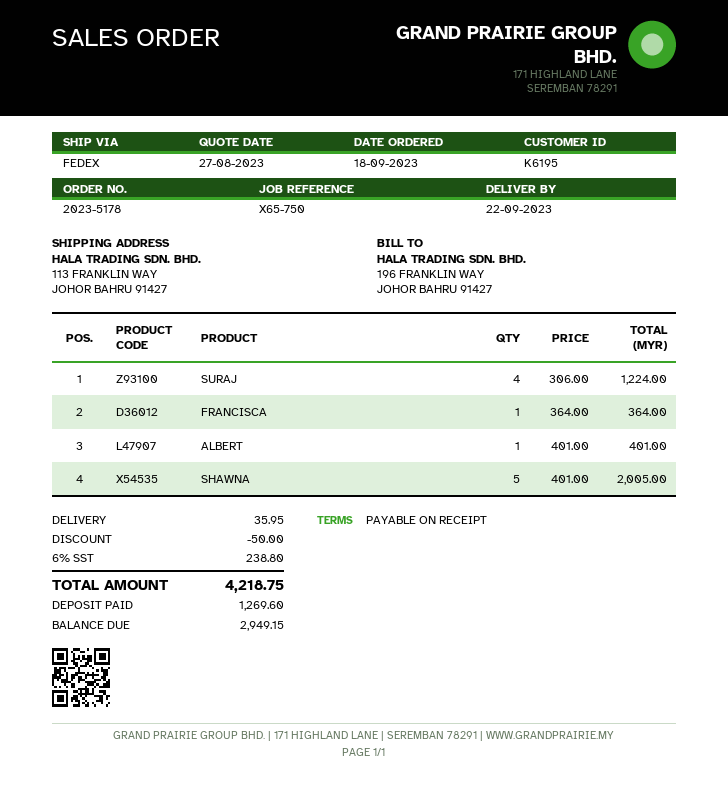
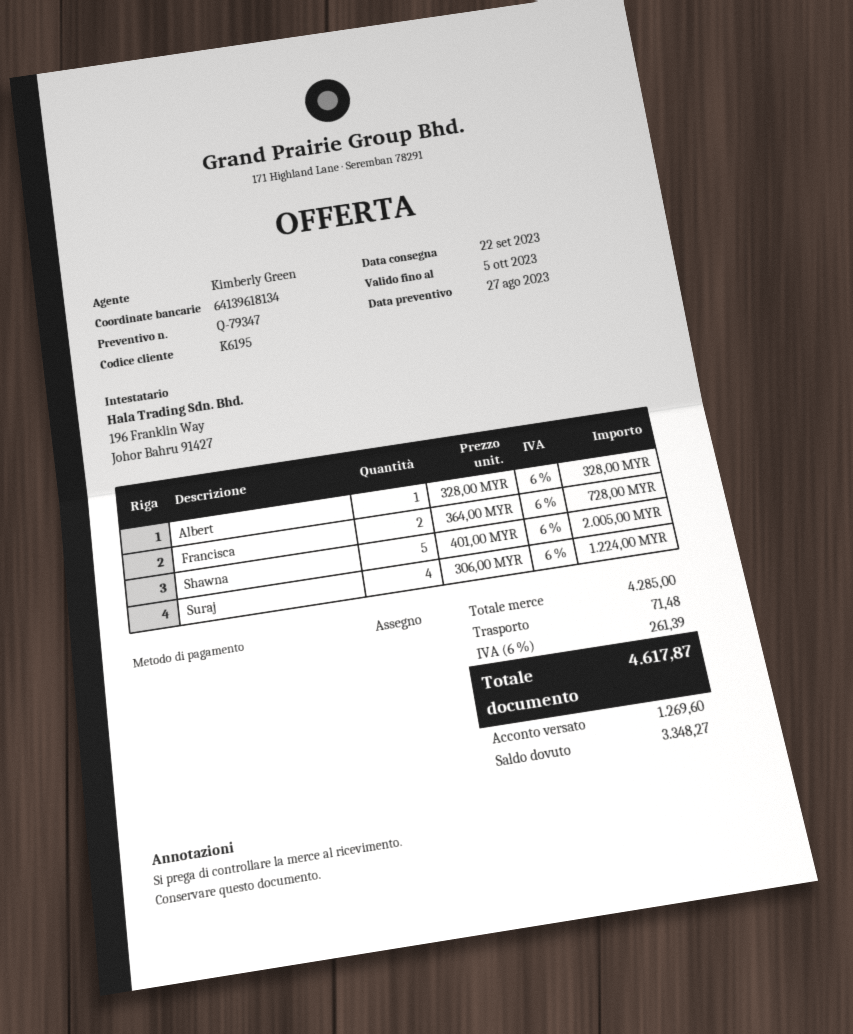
FRANCISCA: 1 x 364.00 = 364.00 -> 2 x 364.00 = 728.00
ALBERT: 1 x 401.00 = 401.00 -> 1 x 328.00 = 328.00
discount: 50.00 -> none
shipping: 35.95 -> 71.48
tax: 6% = 238.80 -> 6% = 261.39
total: 4218.75 -> 4617.87
balance: 2949.15 -> 3348.27

